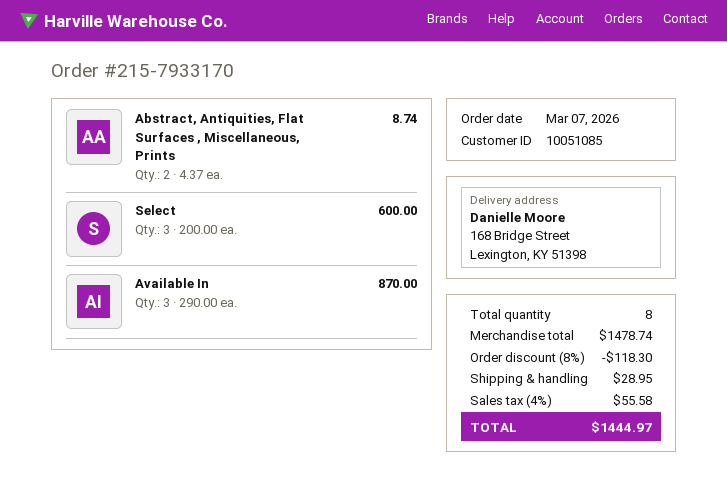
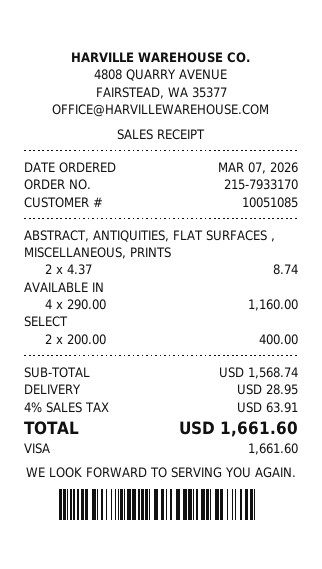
Select: 3 x 200.00 = 600.00 -> 2 x 200.00 = 400.00
Available In: 3 x 290.00 = 870.00 -> 4 x 290.00 = 1160.00
subtotal: 1478.74 -> 1568.74
discount: 8% = 118.30 -> none
tax: 4% = 55.58 -> 4% = 63.91
total: 1444.97 -> 1661.60

